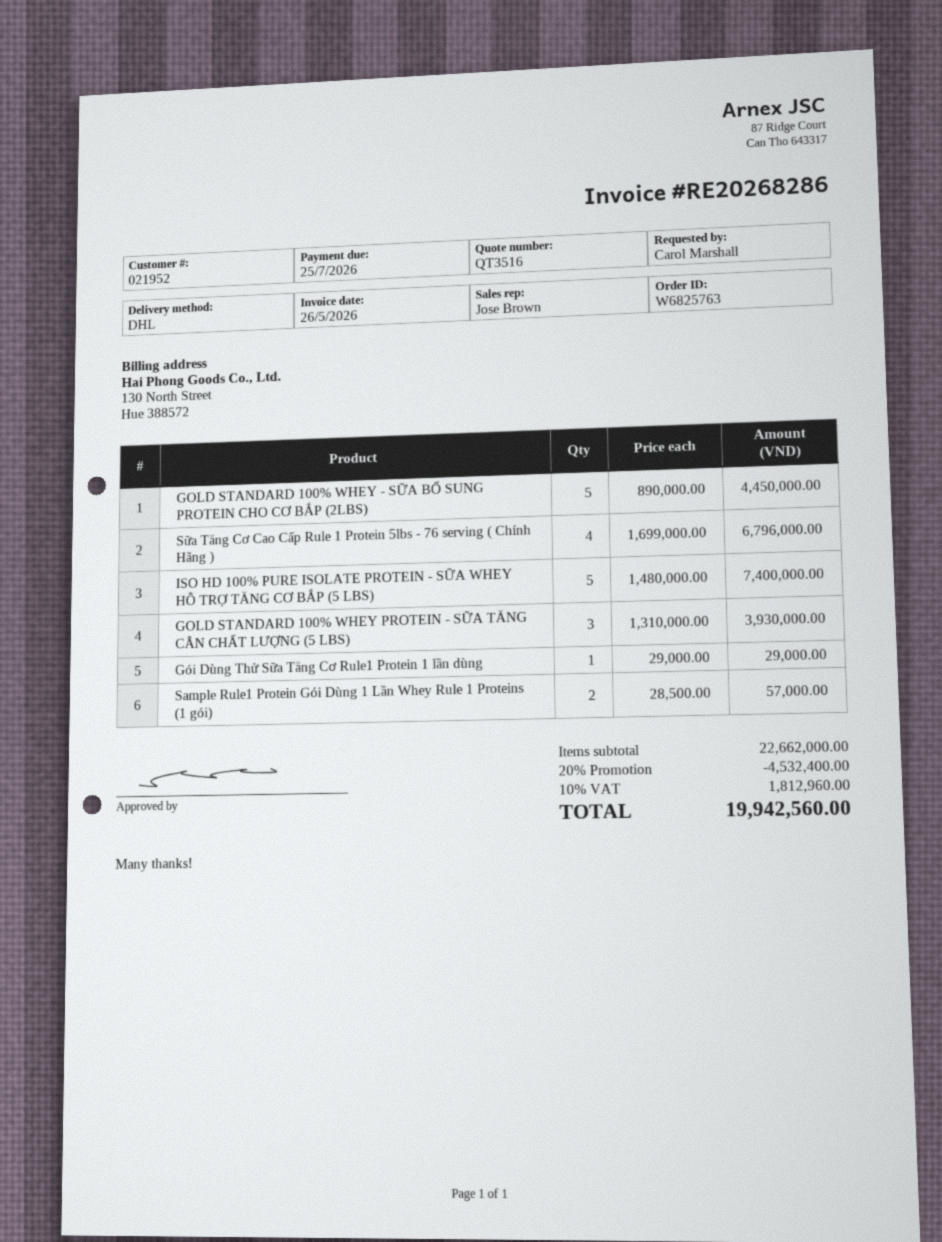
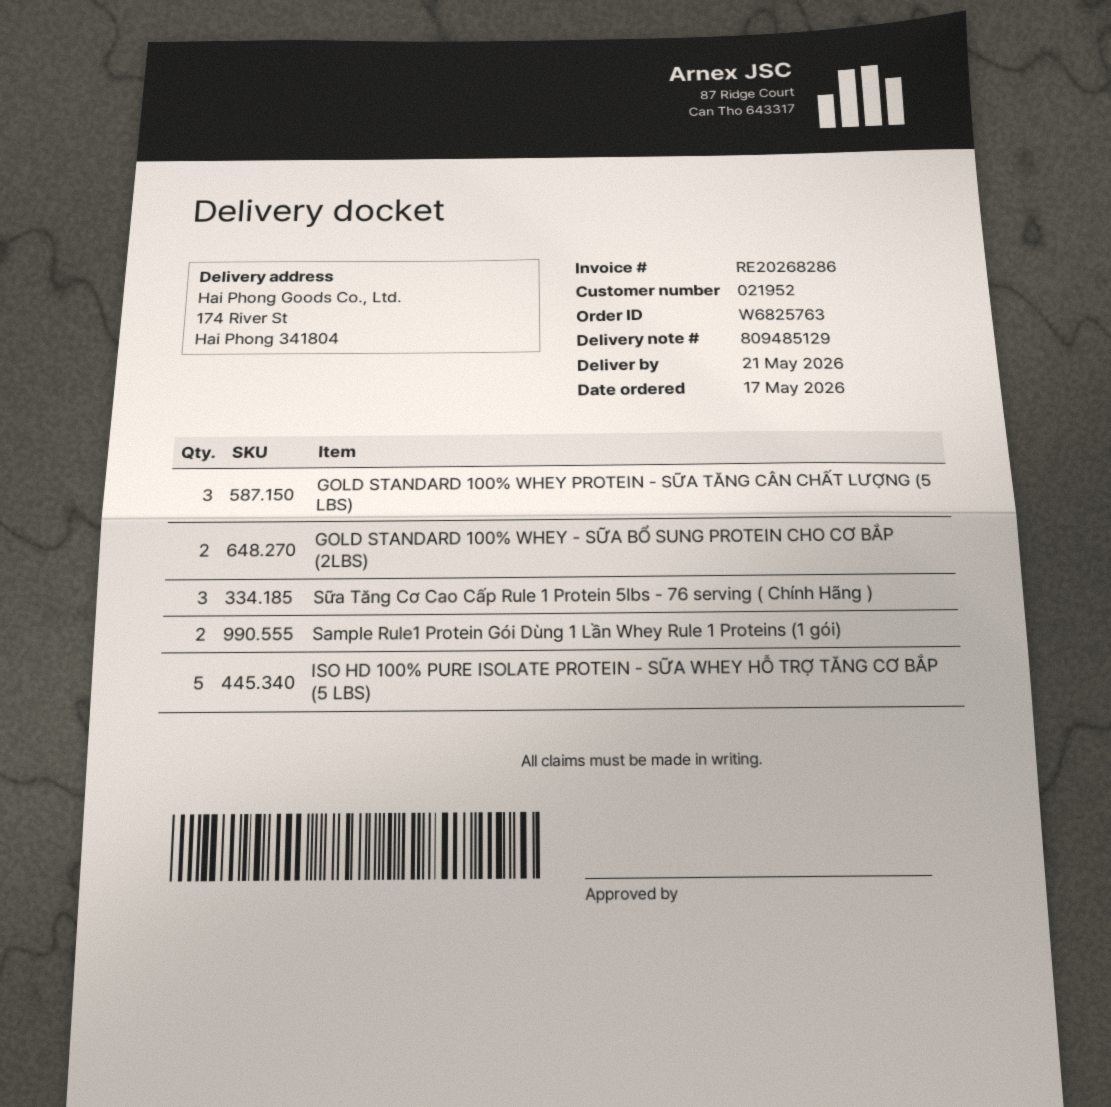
GOLD STANDARD 100% WHEY - SỮA BỔ SUNG PROTEIN CHO CƠ BẮP (2LBS): 5 -> 2
Sữa Tăng Cơ Cao Cấp Rule 1 Protein 5lbs - 76 serving ( Chính Hãng ): 4 -> 3
Gói Dùng Thử Sữa Tăng Cơ Rule1 Protein 1 lần dùng: 1 -> none

